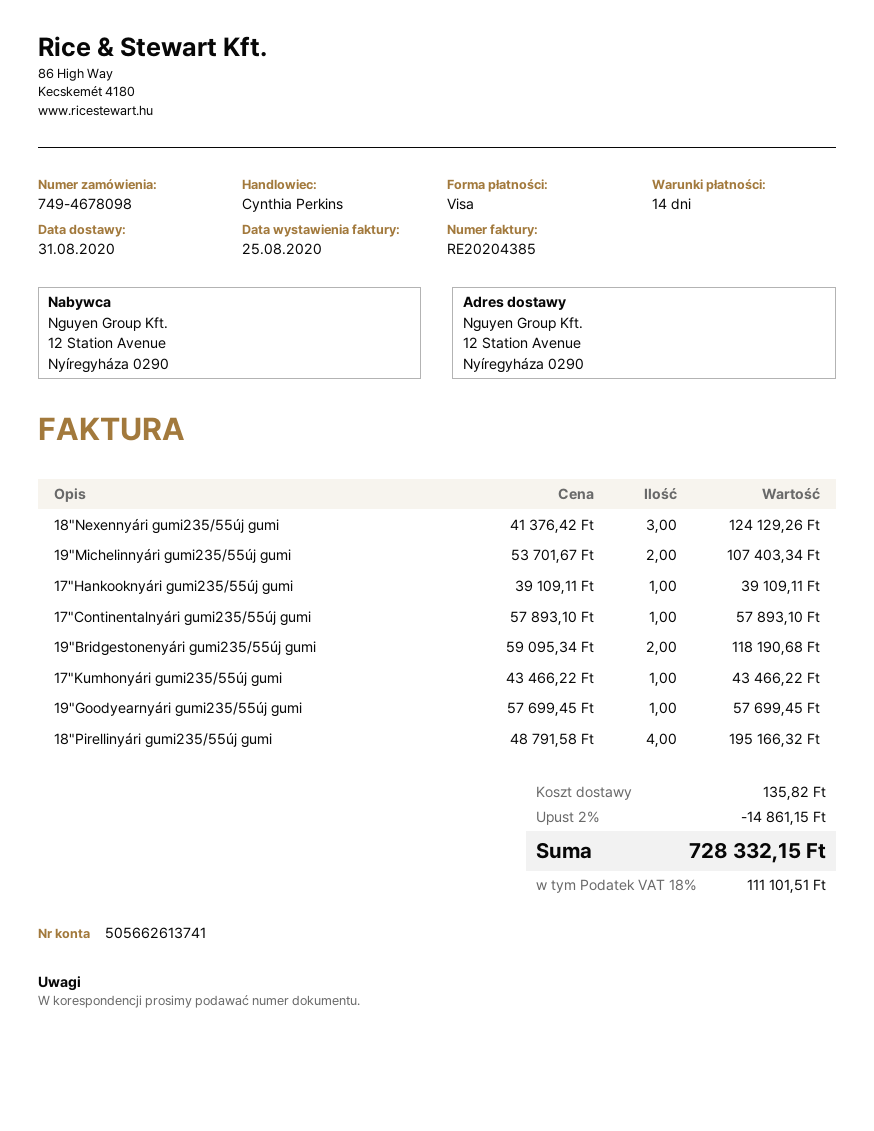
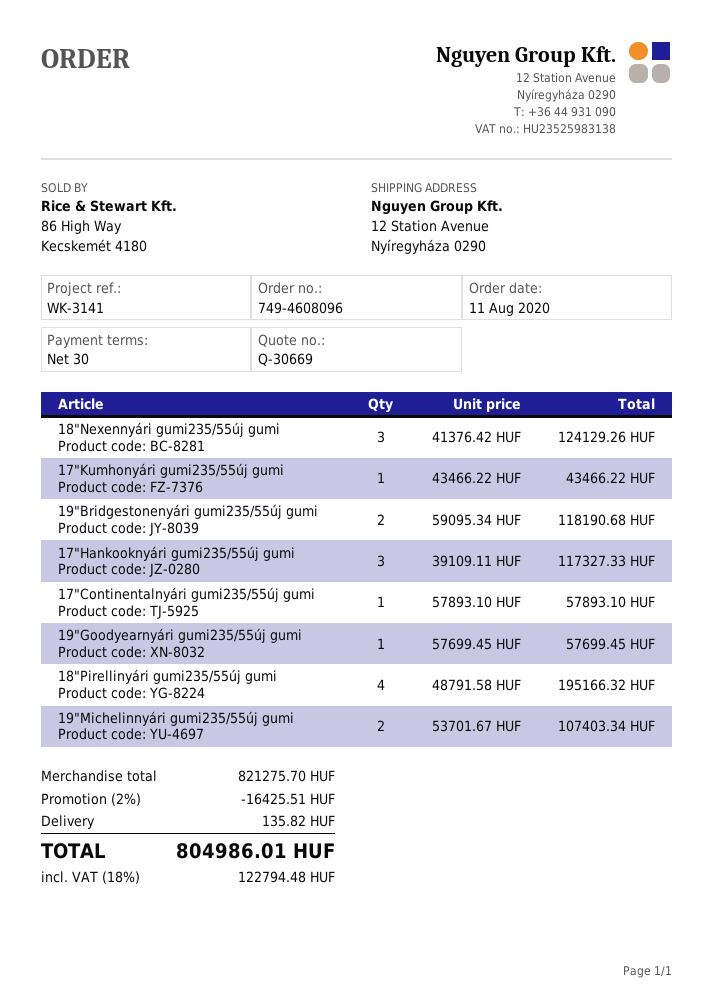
order number: 749-4678098 -> 749-4608096
payment terms: 14 days -> 30 days
17"Hankooknyári gumi235/55új gumi: 1 x 39109.11 = 39109.11 -> 3 x 39109.11 = 117327.33
discount: 2% = 14861.15 -> 2% = 16425.51
tax: 18% = 111101.51 -> 18% = 122794.48
total: 728332.15 -> 804986.01

